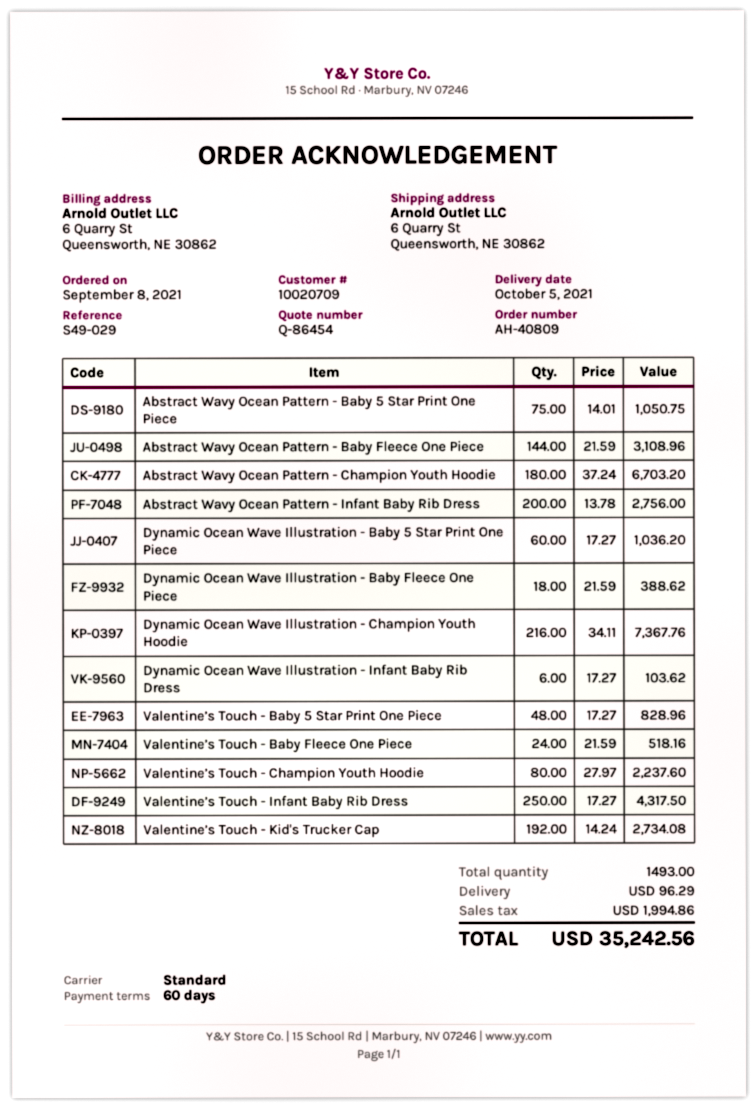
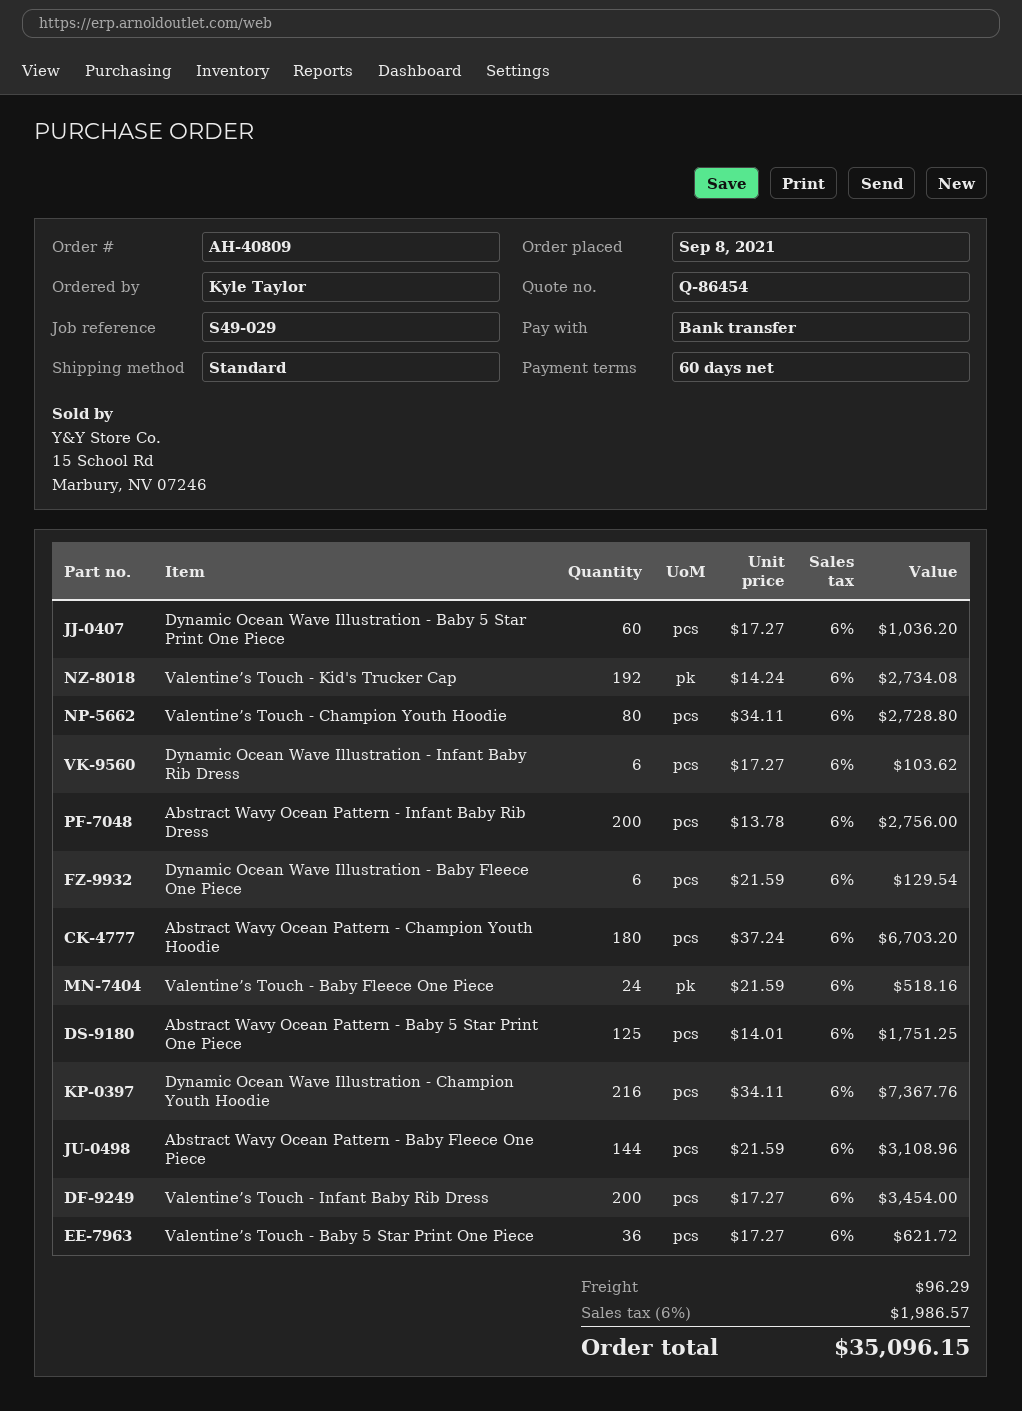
Abstract Wavy Ocean Pattern - Baby 5 Star Print One Piece: 75 x 14.01 = 1050.75 -> 125 x 14.01 = 1751.25
Dynamic Ocean Wave Illustration - Baby Fleece One Piece: 18 x 21.59 = 388.62 -> 6 x 21.59 = 129.54
Valentine’s Touch - Baby 5 Star Print One Piece: 48 x 17.27 = 828.96 -> 36 x 17.27 = 621.72
Valentine’s Touch - Champion Youth Hoodie: 80 x 27.97 = 2237.60 -> 80 x 34.11 = 2728.80
Valentine’s Touch - Infant Baby Rib Dress: 250 x 17.27 = 4317.50 -> 200 x 17.27 = 3454.00
tax: 1994.86 -> 1986.57
total: 35242.56 -> 35096.15

